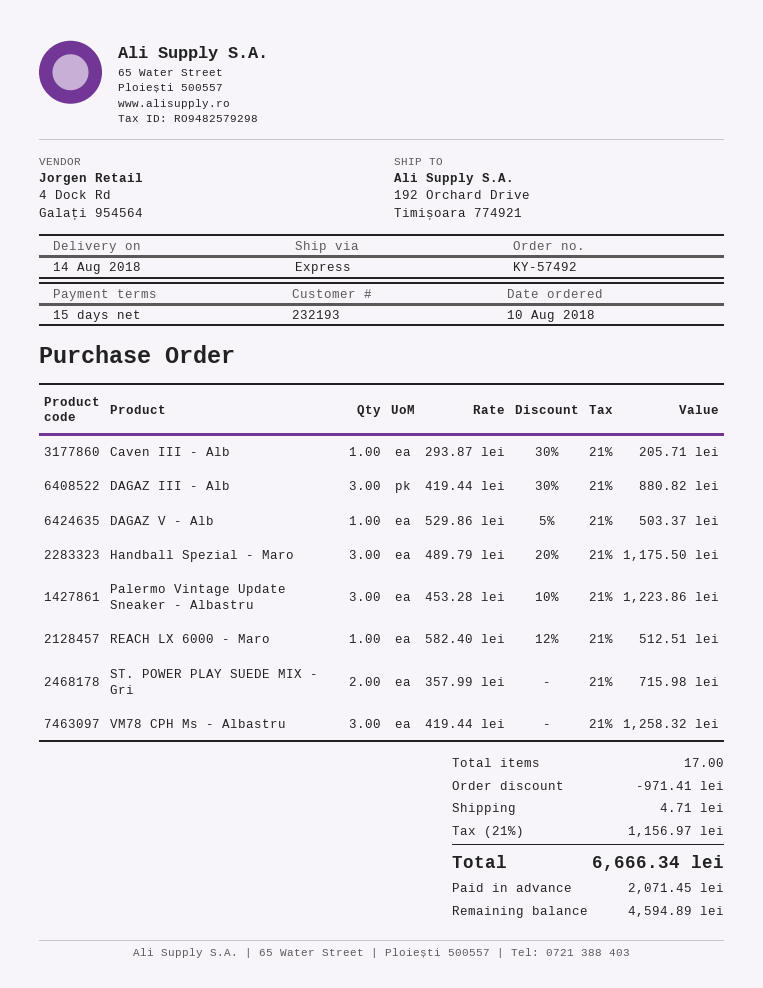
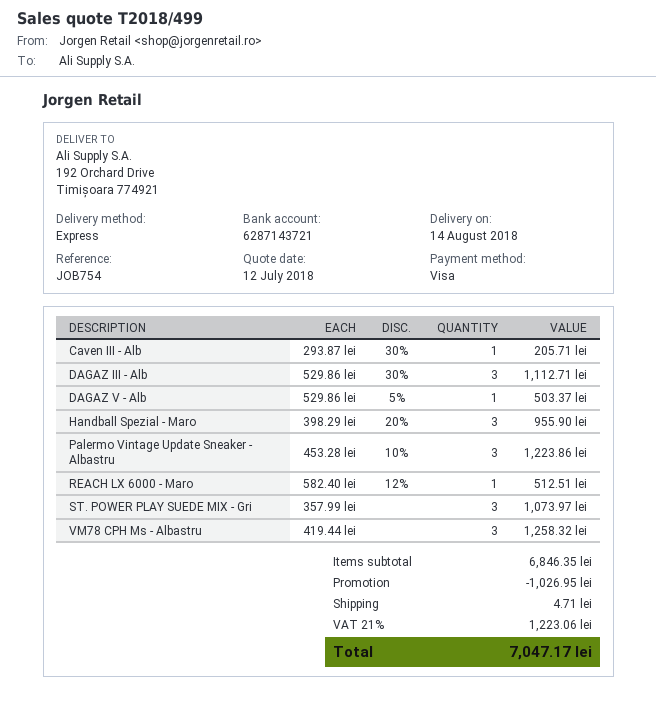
DAGAZ III - Alb: 3 x 419.44 - 30% = 880.82 -> 3 x 529.86 - 30% = 1112.71
Handball Spezial - Maro: 3 x 489.79 - 20% = 1175.50 -> 3 x 398.29 - 20% = 955.90
ST. POWER PLAY SUEDE MIX - Gri: 2 x 357.99 = 715.98 -> 3 x 357.99 = 1073.97
discount: 971.41 -> 1026.95
tax: 21% = 1156.97 -> 21% = 1223.06
total: 6666.34 -> 7047.17

